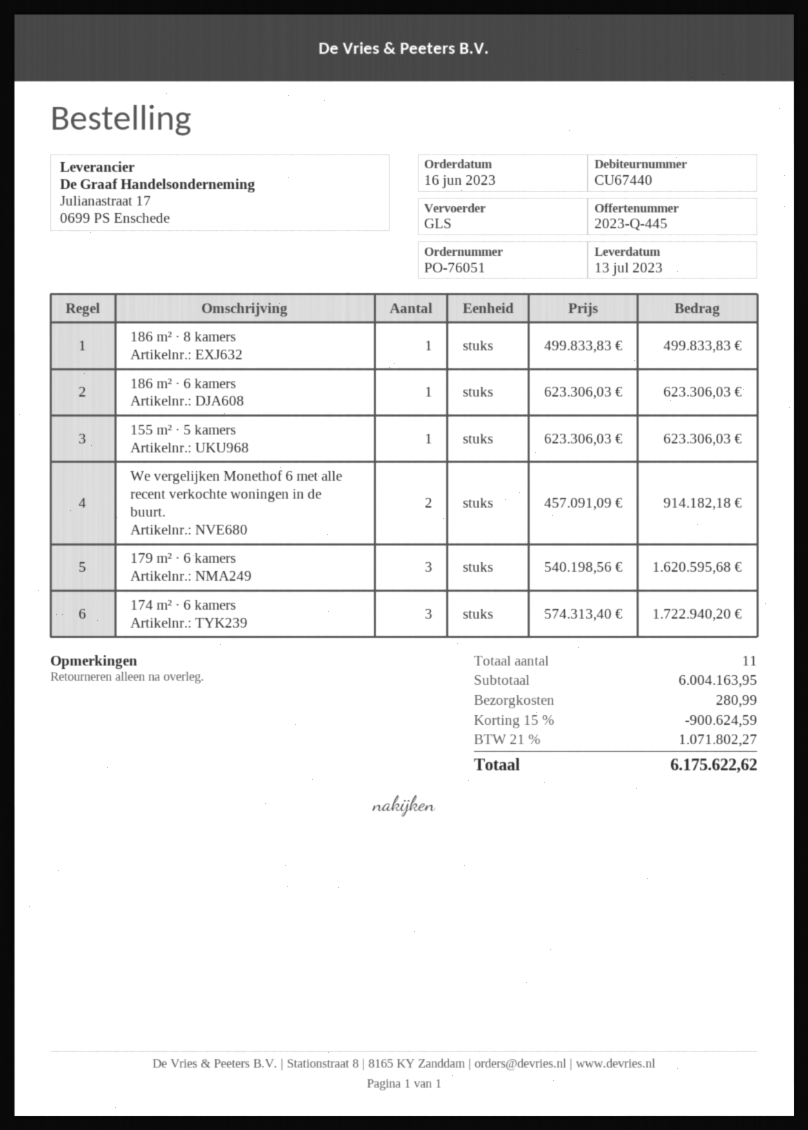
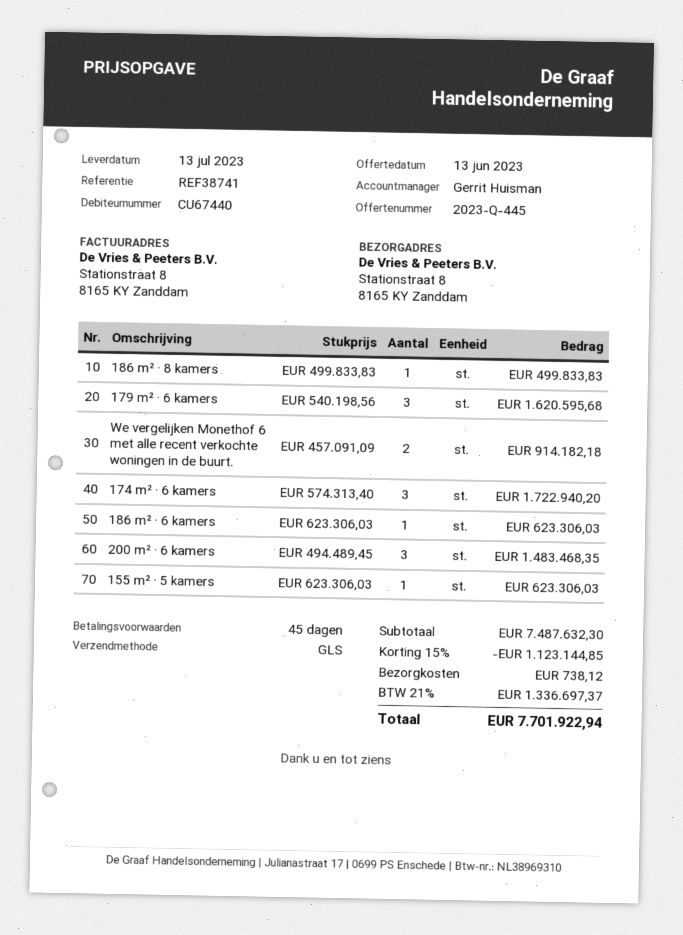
200 m² · 6 kamers: none -> 3 x 494489.45 = 1483468.35
subtotal: 6004163.95 -> 7487632.30
discount: 15% = 900624.59 -> 15% = 1123144.85
shipping: 280.99 -> 738.12
tax: 21% = 1071802.27 -> 21% = 1336697.37
total: 6175622.62 -> 7701922.94

